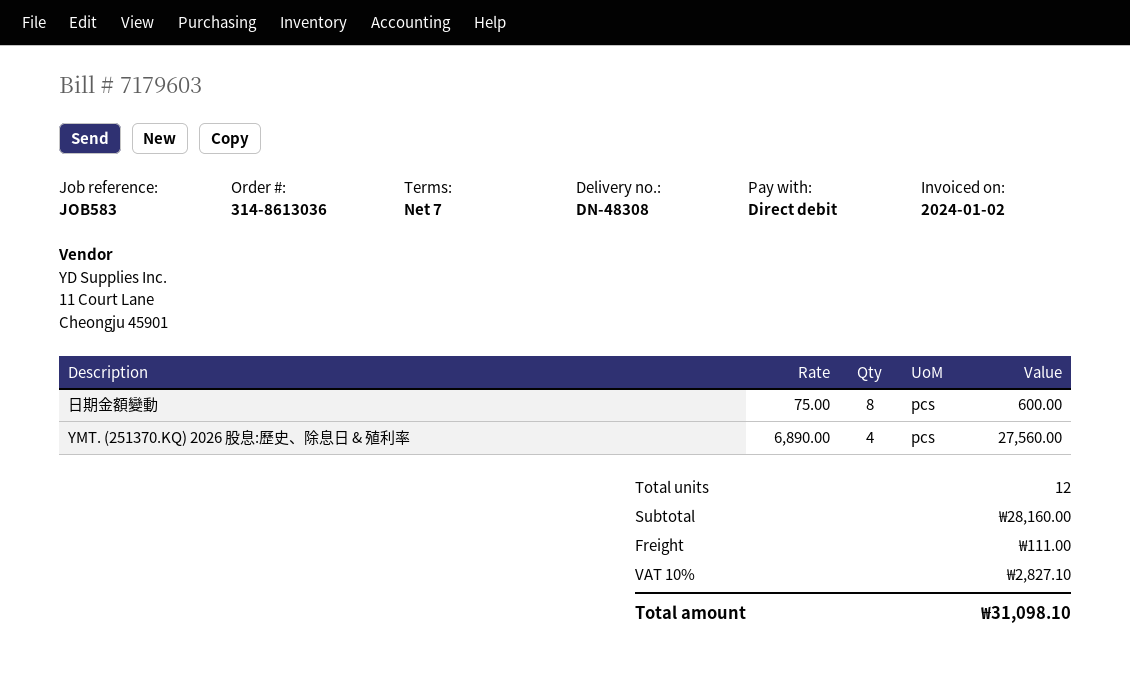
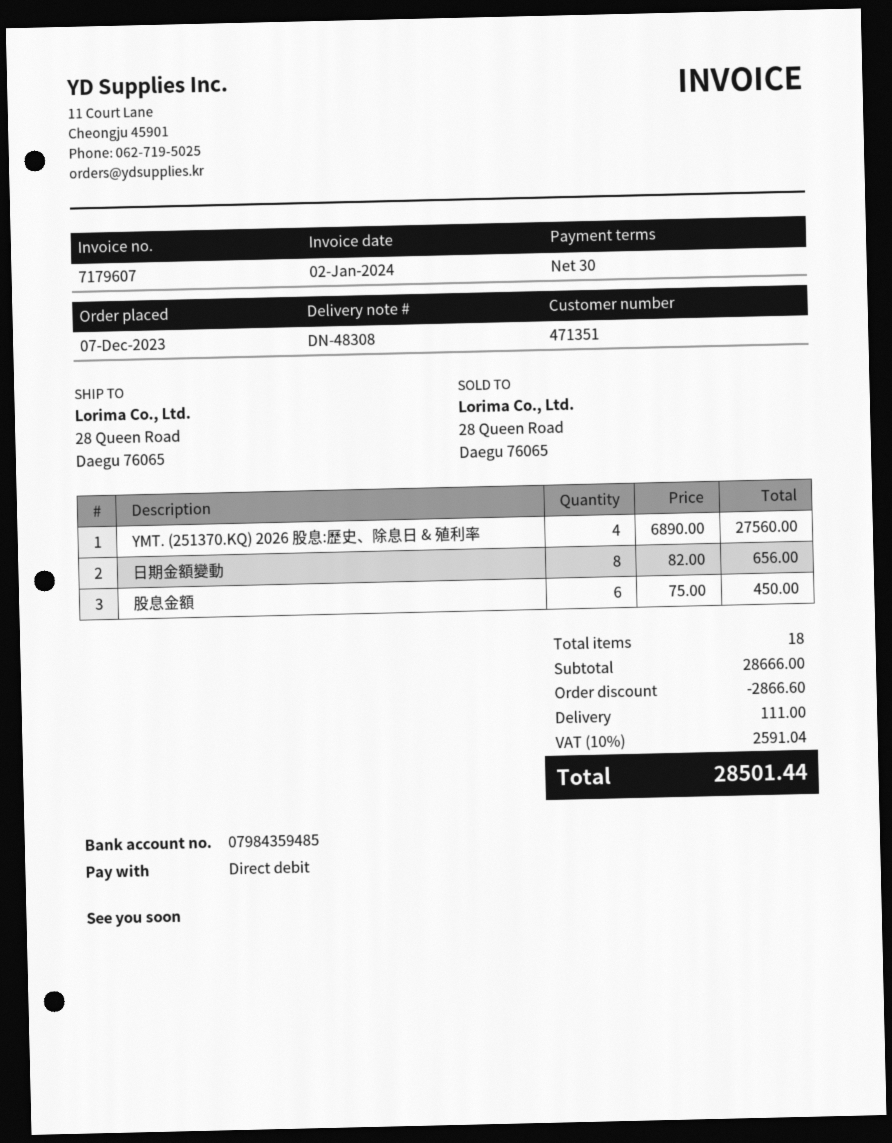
invoice number: 7179603 -> 7179607
payment terms: 7 days -> 30 days
日期金額變動: 8 x 75.00 = 600.00 -> 8 x 82.00 = 656.00
股息金額: none -> 6 x 75.00 = 450.00
total quantity: 12 -> 18
subtotal: 28160.00 -> 28666.00
discount: none -> 2866.60
tax: 10% = 2827.10 -> 10% = 2591.04
total: 31098.10 -> 28501.44

